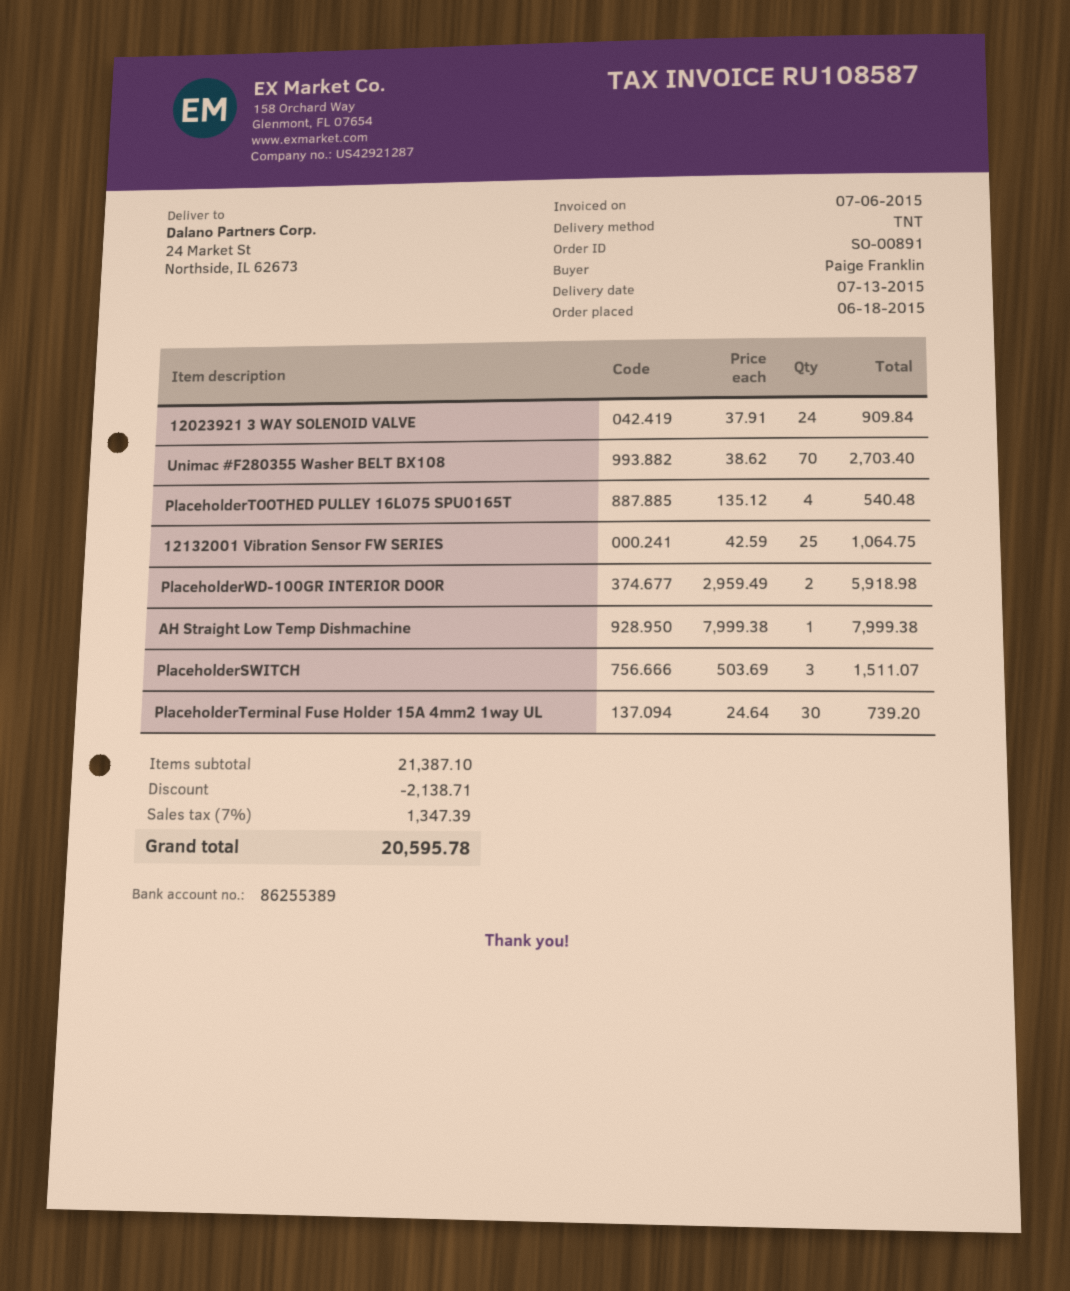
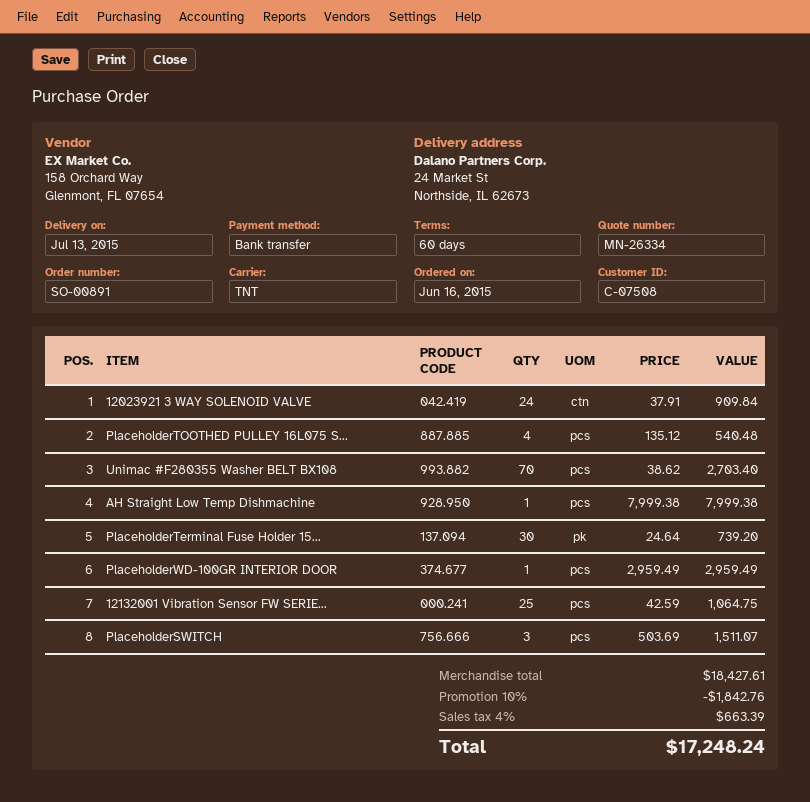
order date: 2015-06-18 -> 2015-06-16
PlaceholderWD-100GR INTERIOR DOOR: 2 x 2959.49 = 5918.98 -> 1 x 2959.49 = 2959.49
subtotal: 21387.10 -> 18427.61
discount: 2138.71 -> 1842.76
tax: 7% = 1347.39 -> 4% = 663.39
total: 20595.78 -> 17248.24

